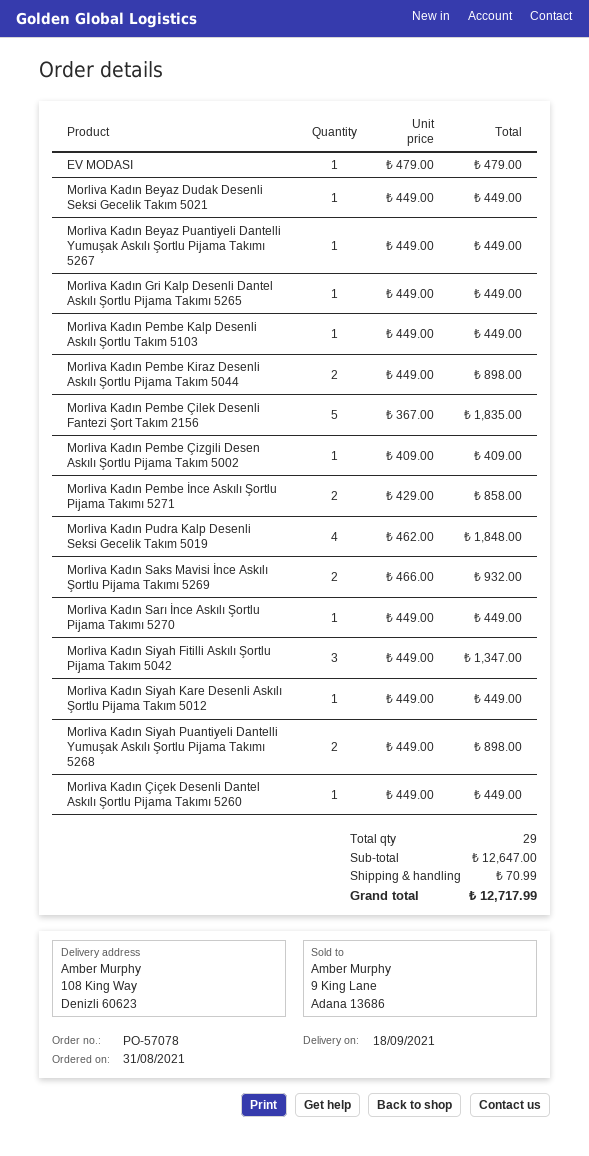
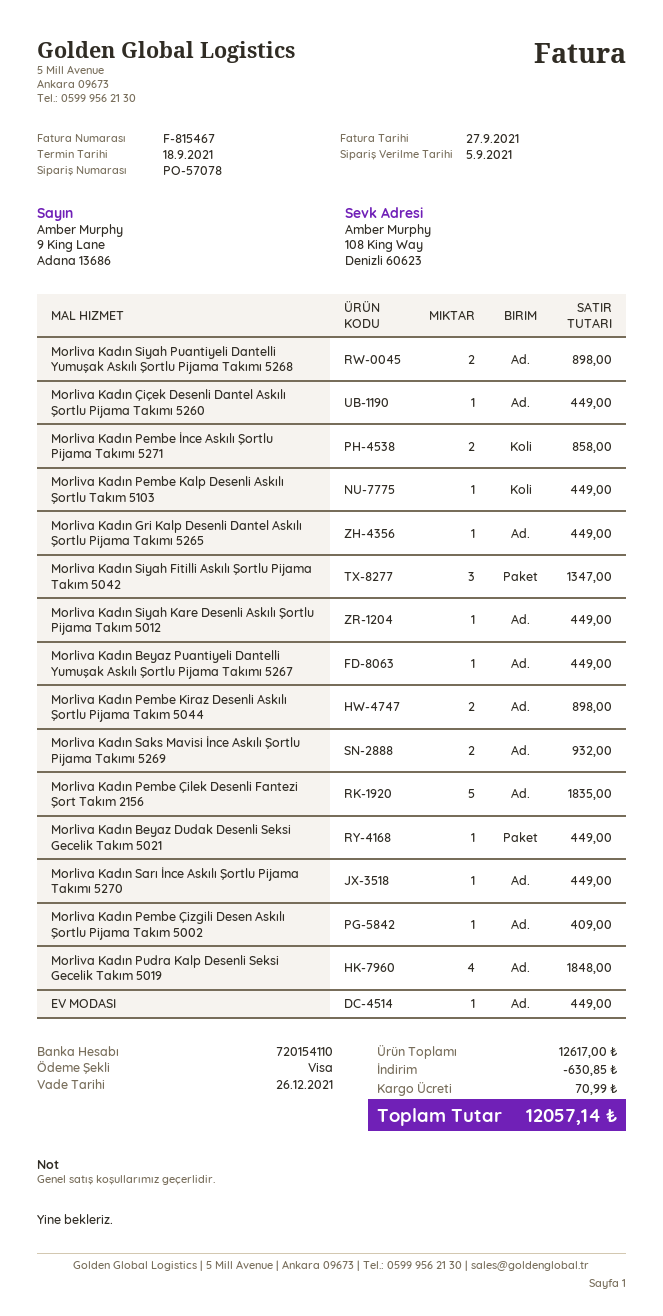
order date: 2021-08-31 -> 2021-09-05
EV MODASI: 1 for 479.00 -> 1 for 449.00
subtotal: 12647.00 -> 12617.00
discount: none -> 630.85
total: 12717.99 -> 12057.14

